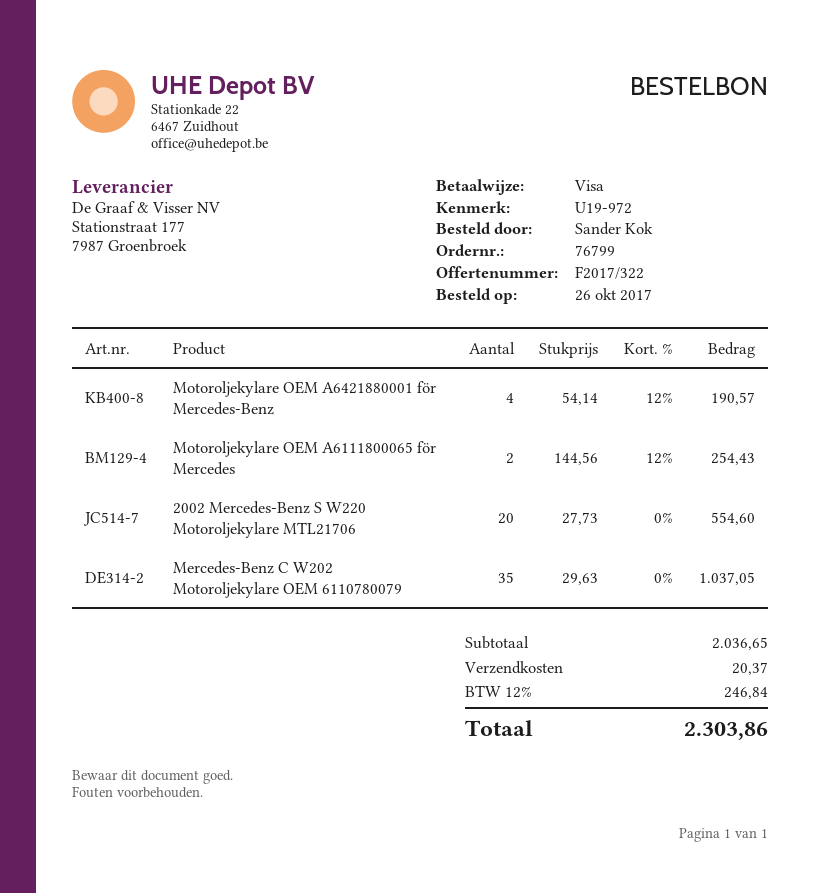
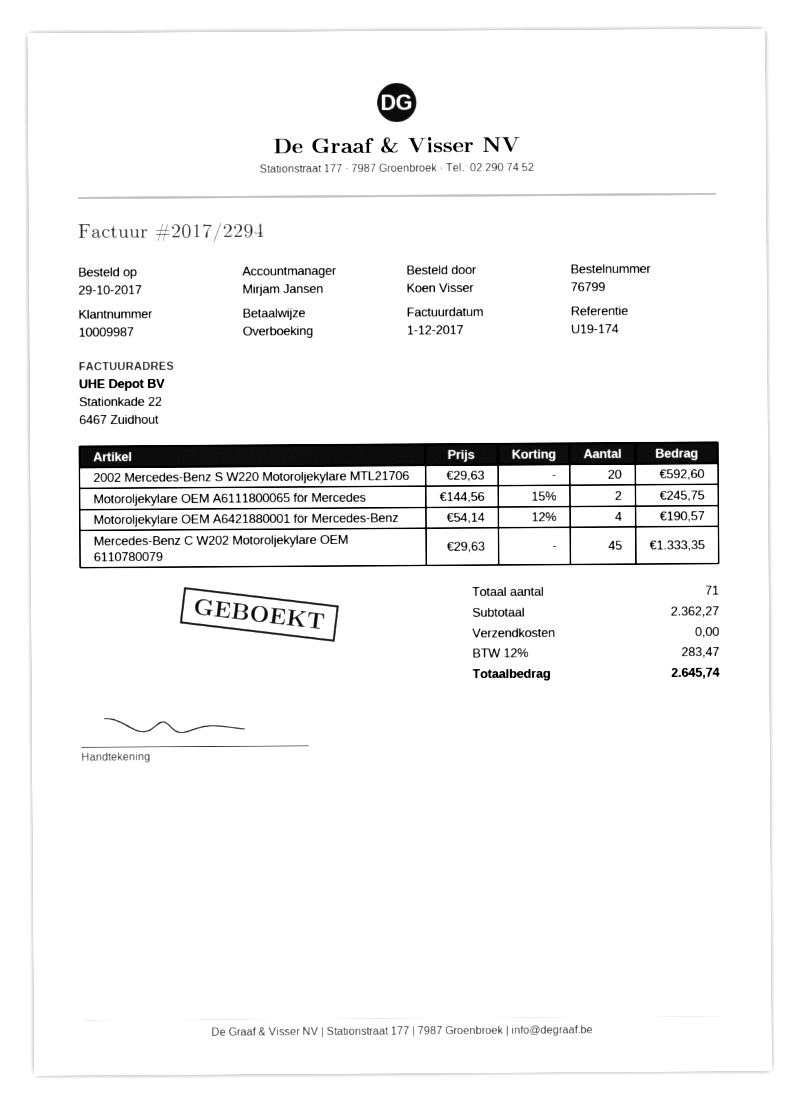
order date: 2017-10-26 -> 2017-10-29
reference: U19-972 -> U19-174
ordered by: Sander Kok -> Koen Visser
payment method: Visa -> bank transfer
Motoroljekylare OEM A6111800065 för Mercedes: 2 x 144.56 - 12% = 254.43 -> 2 x 144.56 - 15% = 245.75
2002 Mercedes-Benz S W220 Motoroljekylare MTL21706: 20 x 27.73 = 554.60 -> 20 x 29.63 = 592.60
Mercedes-Benz C W202 Motoroljekylare OEM 6110780079: 35 x 29.63 = 1037.05 -> 45 x 29.63 = 1333.35
subtotal: 2036.65 -> 2362.27
shipping: 20.37 -> 0.00
tax: 12% = 246.84 -> 12% = 283.47
total: 2303.86 -> 2645.74

